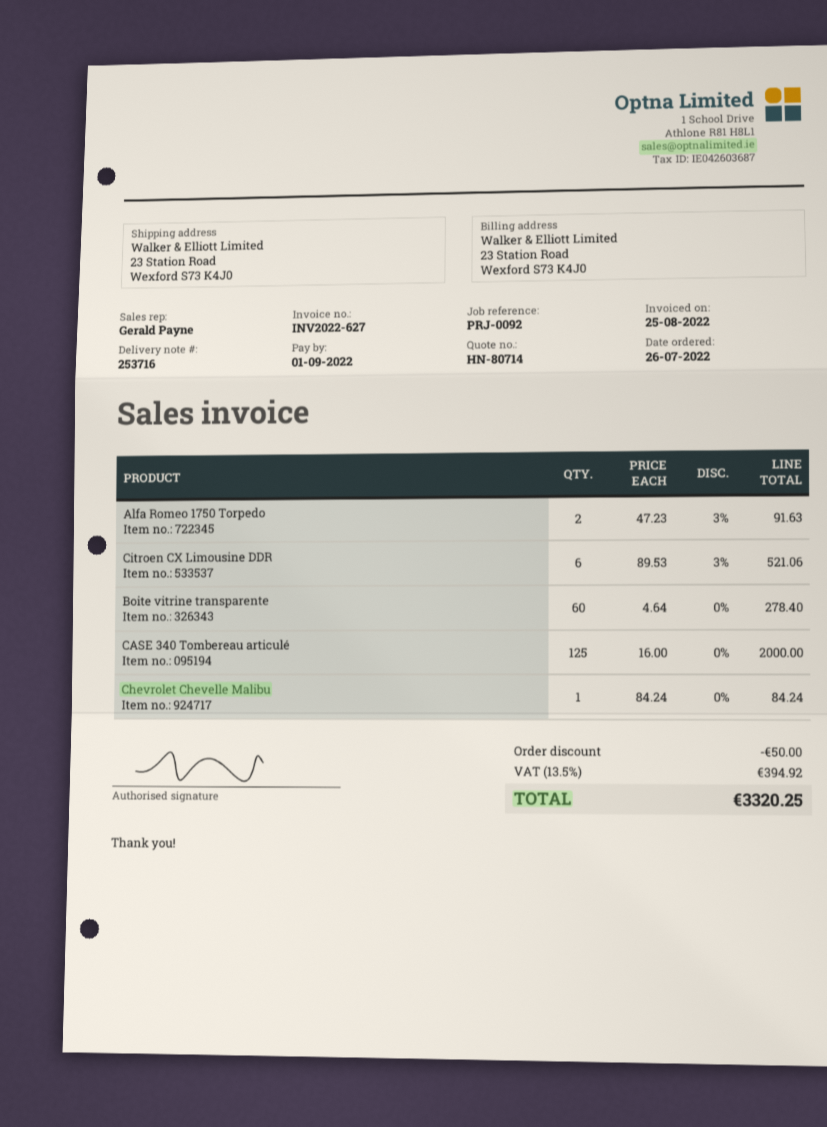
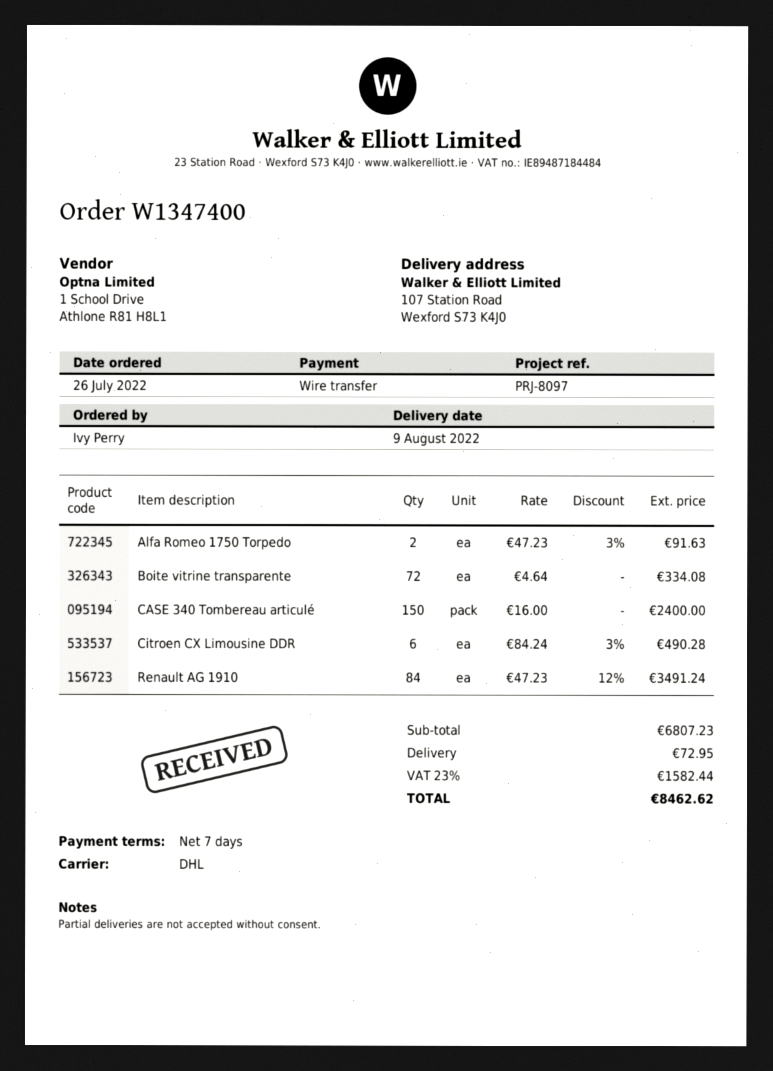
reference: PRJ-0092 -> PRJ-8097
ship to: 23 Station Road, Wexford S73 K4J0 -> 107 Station Road, Wexford S73 K4J0
Citroen CX Limousine DDR: 6 x 89.53 - 3% = 521.06 -> 6 x 84.24 - 3% = 490.28
Boite vitrine transparente: 60 x 4.64 = 278.40 -> 72 x 4.64 = 334.08
CASE 340 Tombereau articulé: 125 x 16.00 = 2000.00 -> 150 x 16.00 = 2400.00
Chevrolet Chevelle Malibu: 1 x 84.24 = 84.24 -> none
Renault AG 1910: none -> 84 x 47.23 - 12% = 3491.24
discount: 50.00 -> none
shipping: none -> 72.95
tax: 13.5% = 394.92 -> 23% = 1582.44
total: 3320.25 -> 8462.62

